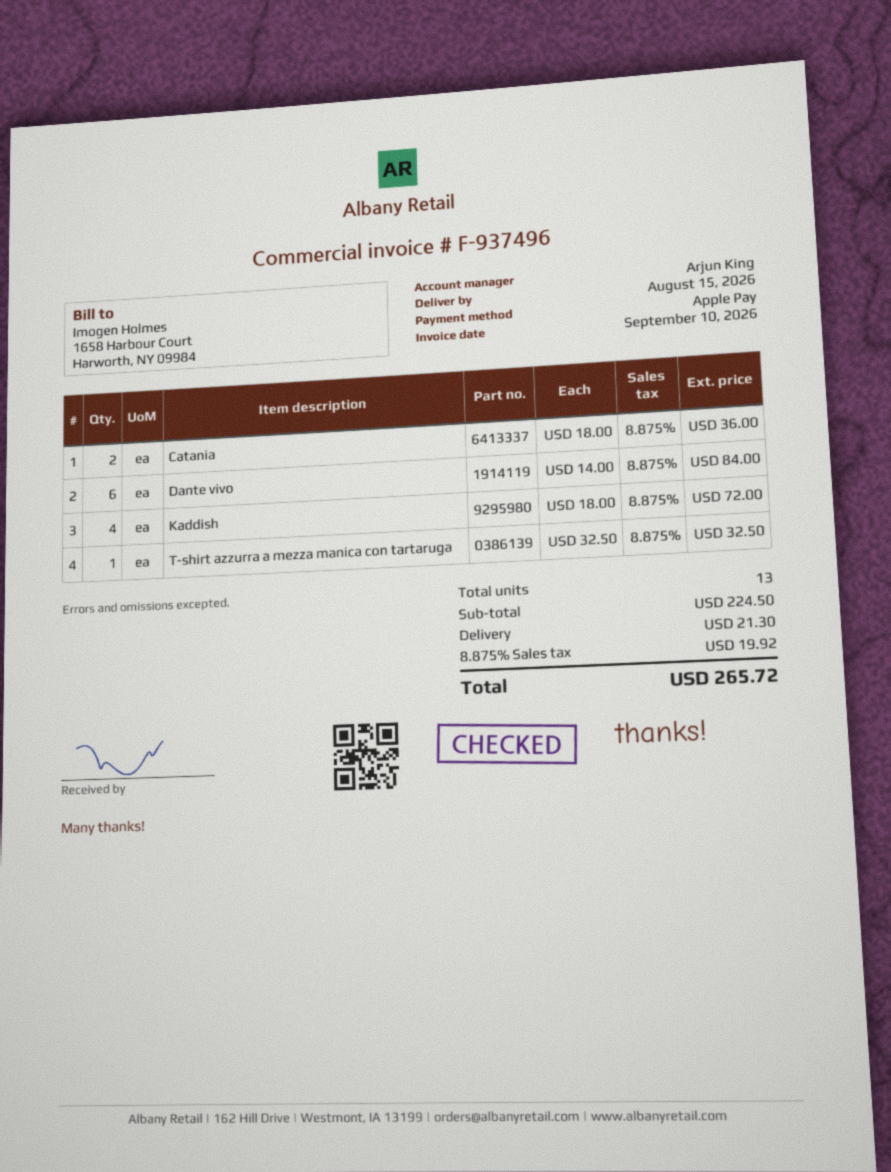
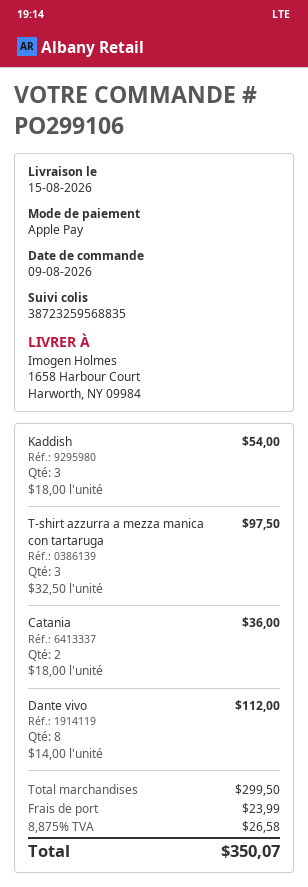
Dante vivo: 6 x 14.00 = 84.00 -> 8 x 14.00 = 112.00
Kaddish: 4 x 18.00 = 72.00 -> 3 x 18.00 = 54.00
T-shirt azzurra a mezza manica con tartaruga: 1 x 32.50 = 32.50 -> 3 x 32.50 = 97.50
subtotal: 224.50 -> 299.50
shipping: 21.30 -> 23.99
tax: 8.875% = 19.92 -> 8.875% = 26.58
total: 265.72 -> 350.07

